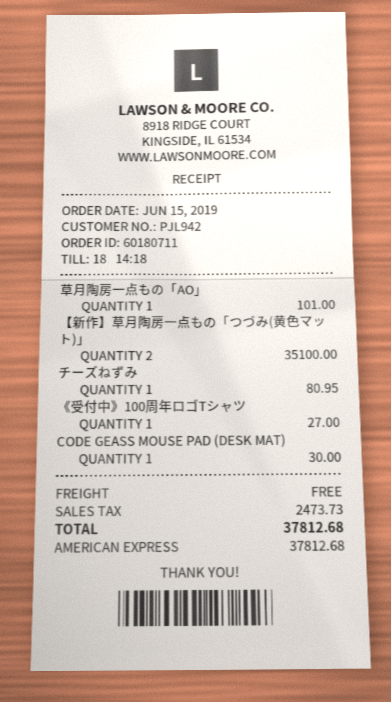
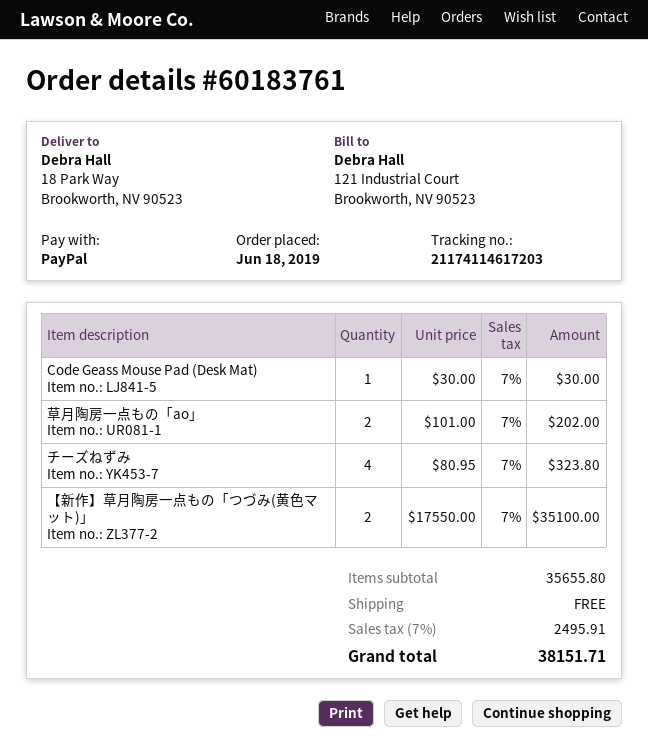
order number: 60180711 -> 60183761
order date: 2019-06-15 -> 2019-06-18
payment method: American Express -> PayPal
草月陶房一点もの「AO」: 1 for 101.00 -> 2 for 202.00
チーズねずみ: 1 for 80.95 -> 4 for 323.80
《受付中》100周年ロゴTシャツ: 1 for 27.00 -> none
tax: 2473.73 -> 2495.91
total: 37812.68 -> 38151.71

